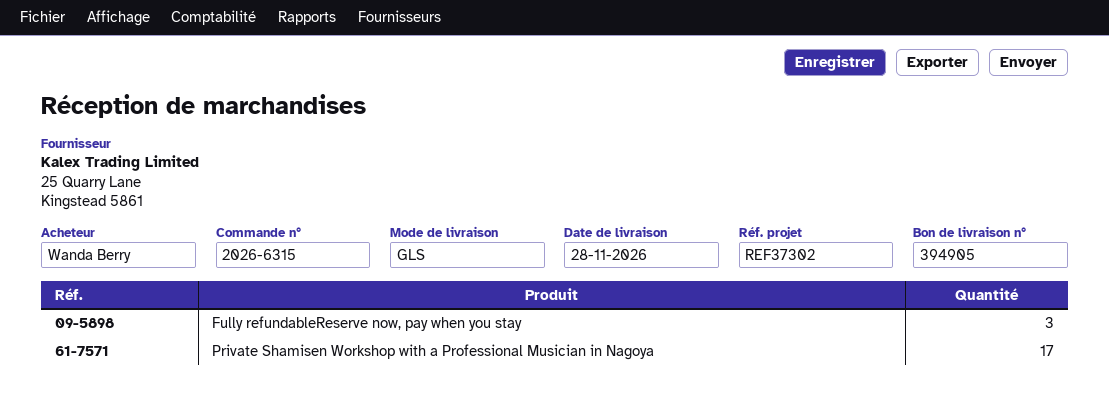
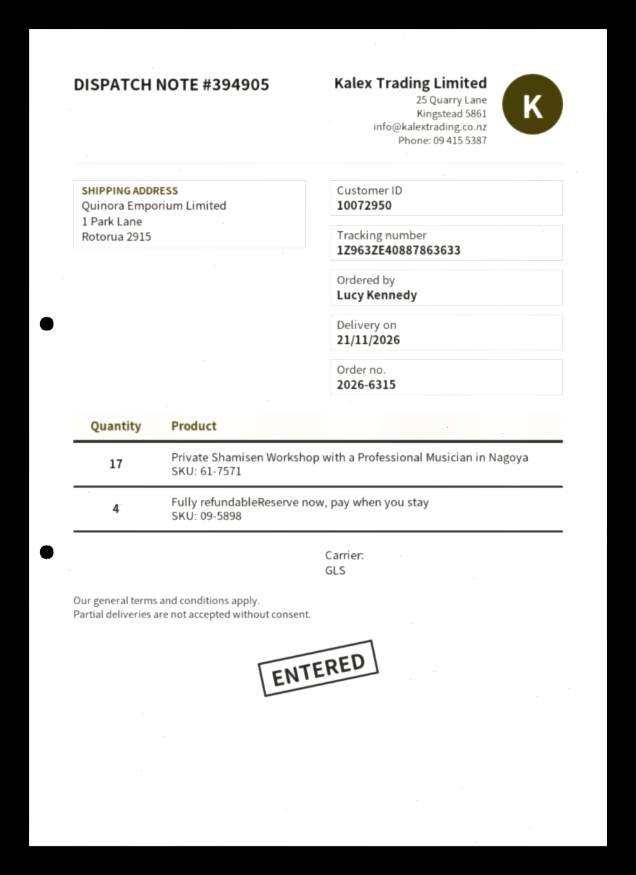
delivery date: 2026-11-28 -> 2026-11-21
ordered by: Wanda Berry -> Lucy Kennedy
Fully refundableReserve now, pay when you stay: 3 -> 4

